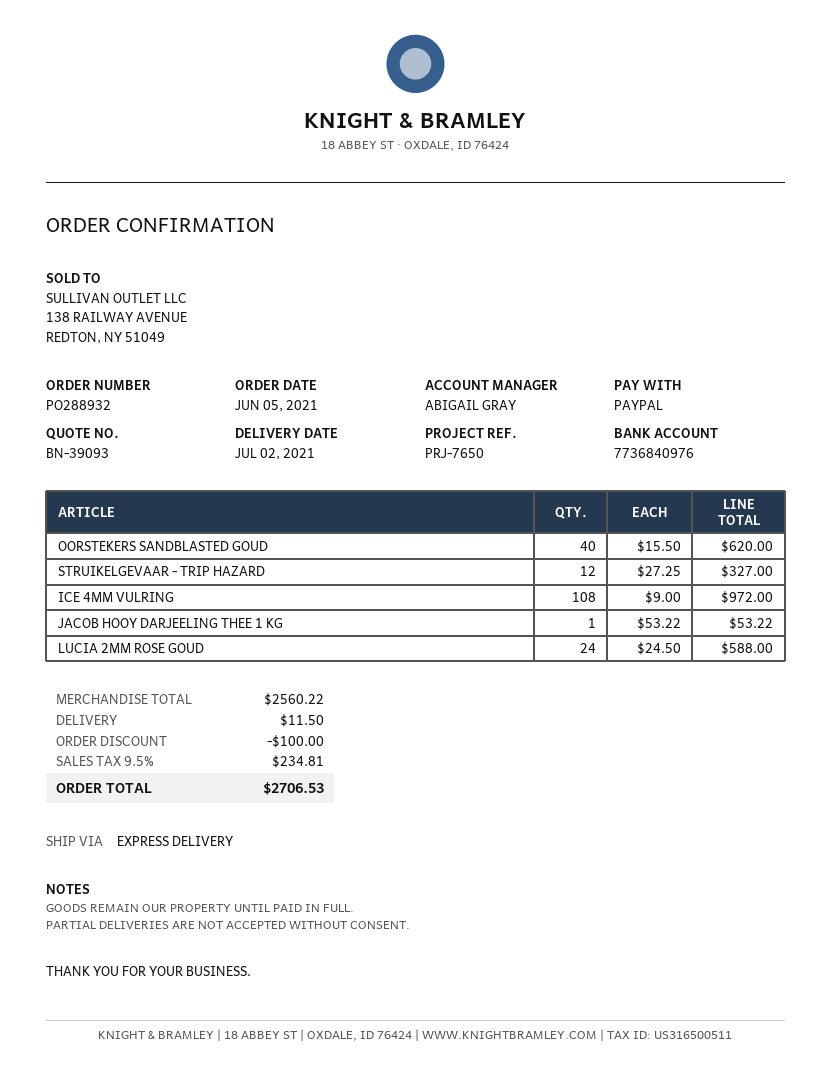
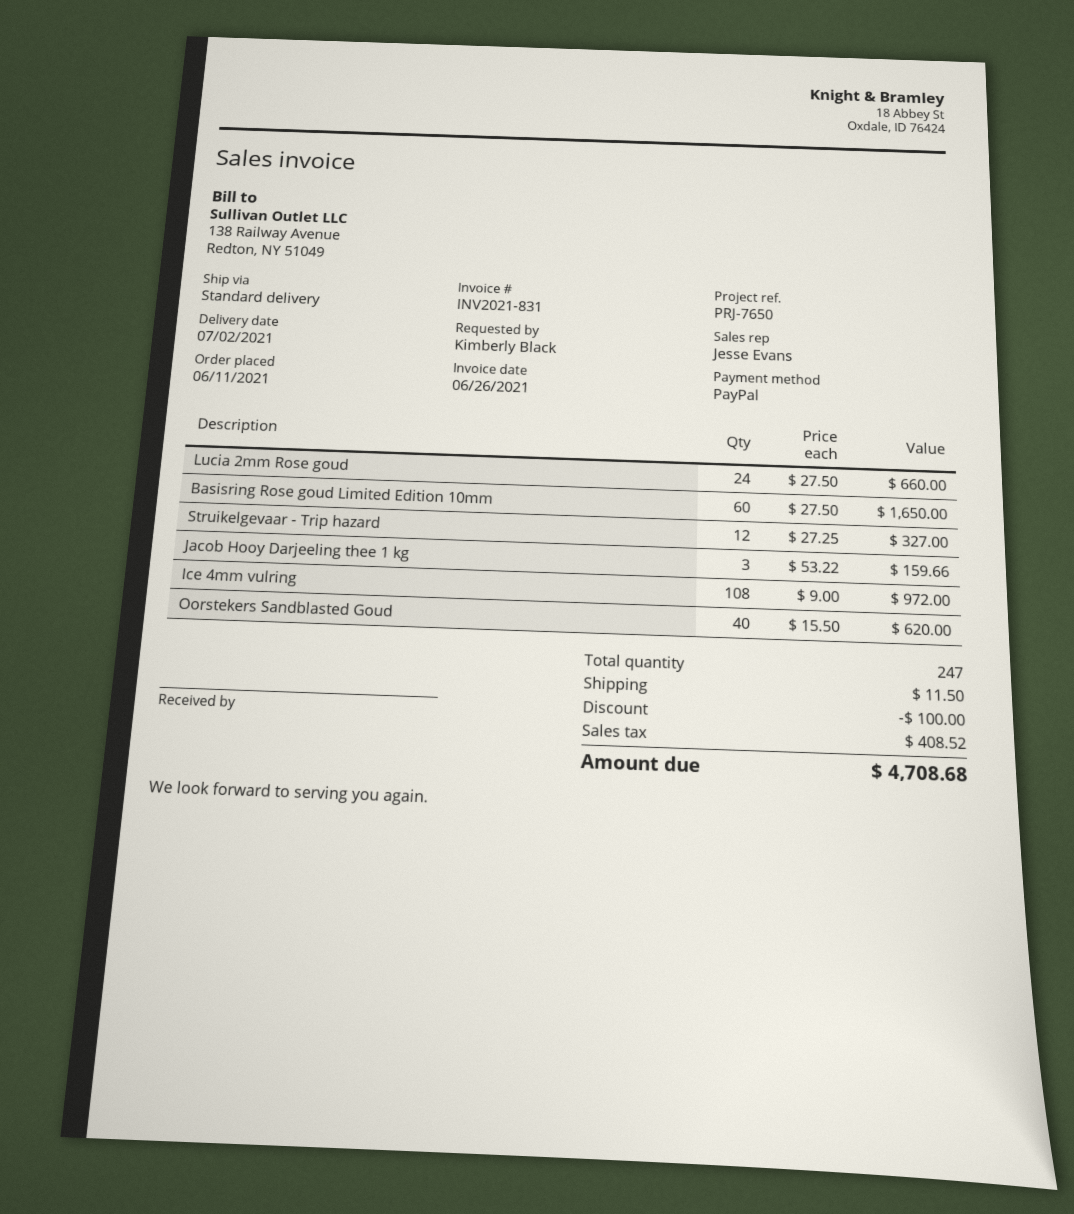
order date: 2021-06-05 -> 2021-06-11
sales rep: ABIGAIL GRAY -> Jesse Evans
shipping method: express -> standard
JACOB HOOY DARJEELING THEE 1 KG: 1 x 53.22 = 53.22 -> 3 x 53.22 = 159.66
LUCIA 2MM ROSE GOUD: 24 x 24.50 = 588.00 -> 24 x 27.50 = 660.00
Basisring Rose goud Limited Edition 10mm: none -> 60 x 27.50 = 1650.00
tax: 234.81 -> 408.52
total: 2706.53 -> 4708.68

